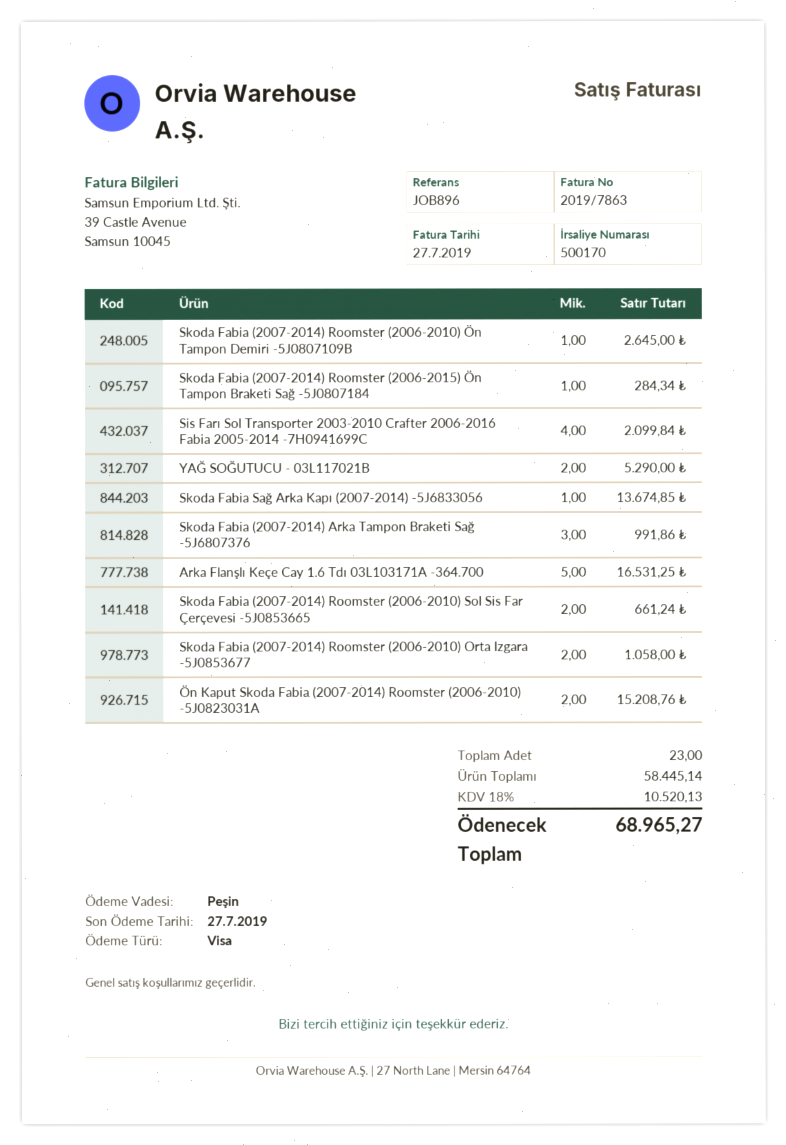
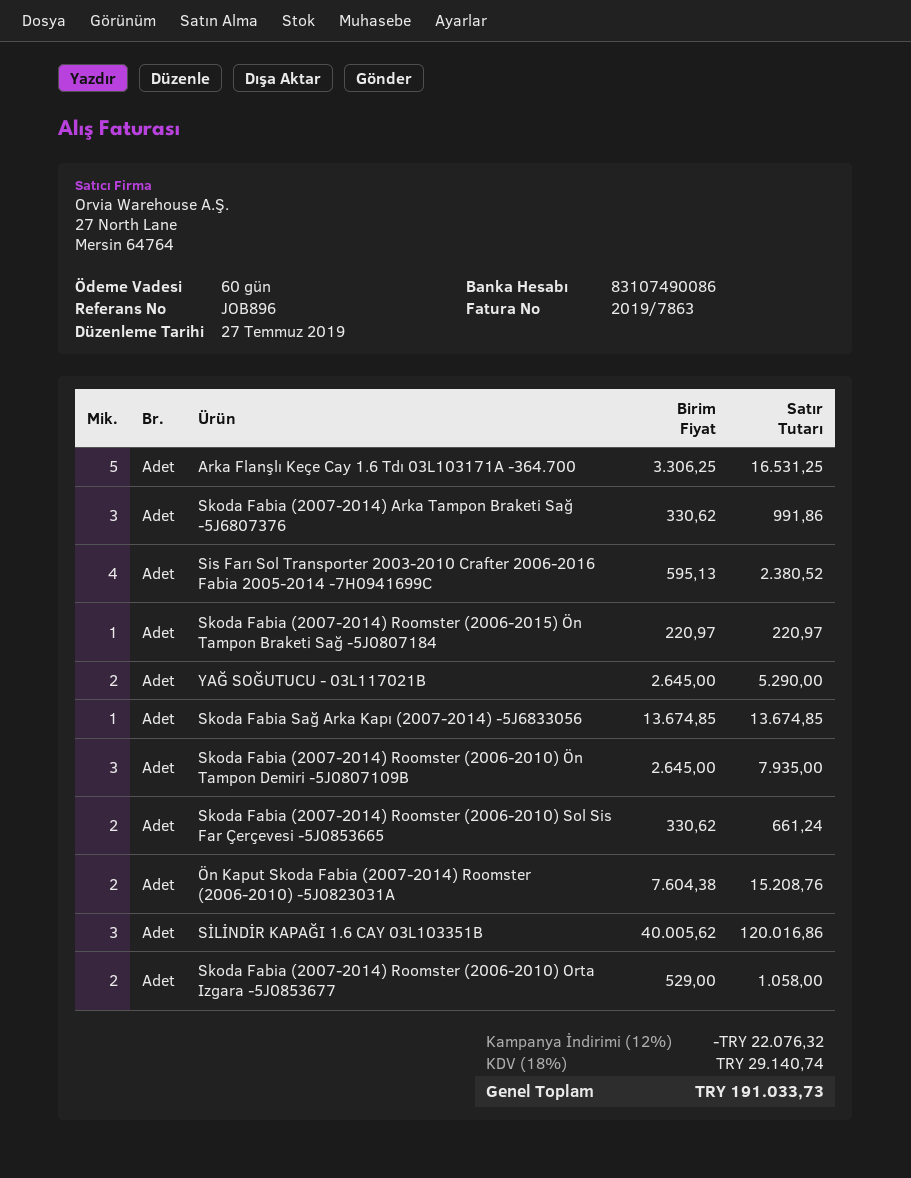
payment terms: on receipt -> 60 days
Skoda Fabia (2007-2014) Roomster (2006-2010) Ön Tampon Demiri -5J0807109B: 1 for 2645.00 -> 3 for 7935.00
Skoda Fabia (2007-2014) Roomster (2006-2015) Ön Tampon Braketi Sağ -5J0807184: 1 for 284.34 -> 1 for 220.97
Sis Farı Sol Transporter 2003-2010 Crafter 2006-2016 Fabia 2005-2014 -7H0941699C: 4 for 2099.84 -> 4 for 2380.52
SİLİNDİR KAPAĞI 1.6 CAY 03L103351B: none -> 3 for 120016.86
discount: none -> 12% = 22076.32
tax: 18% = 10520.13 -> 18% = 29140.74
total: 68965.27 -> 191033.73

